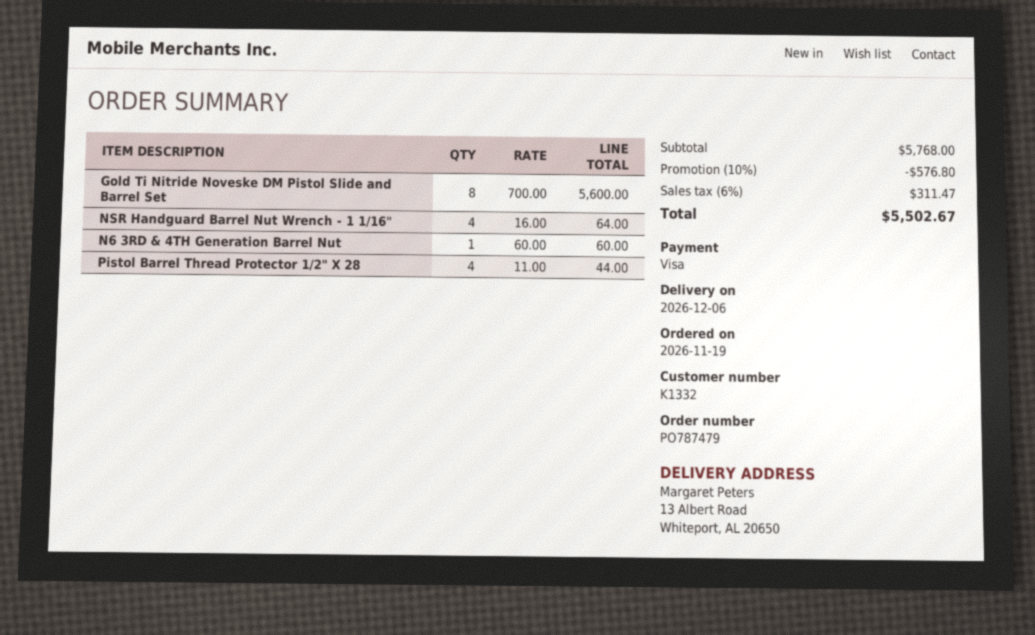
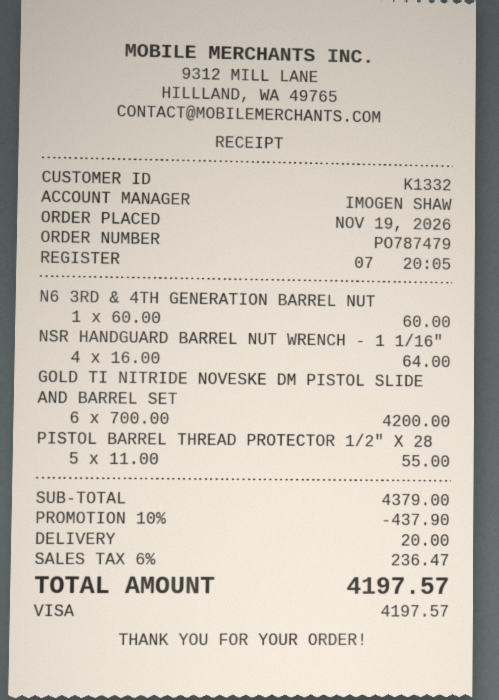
Gold Ti Nitride Noveske DM Pistol Slide and Barrel Set: 8 x 700.00 = 5600.00 -> 6 x 700.00 = 4200.00
Pistol Barrel Thread Protector 1/2" X 28: 4 x 11.00 = 44.00 -> 5 x 11.00 = 55.00
subtotal: 5768.00 -> 4379.00
discount: 10% = 576.80 -> 10% = 437.90
shipping: none -> 20.00
tax: 6% = 311.47 -> 6% = 236.47
total: 5502.67 -> 4197.57

